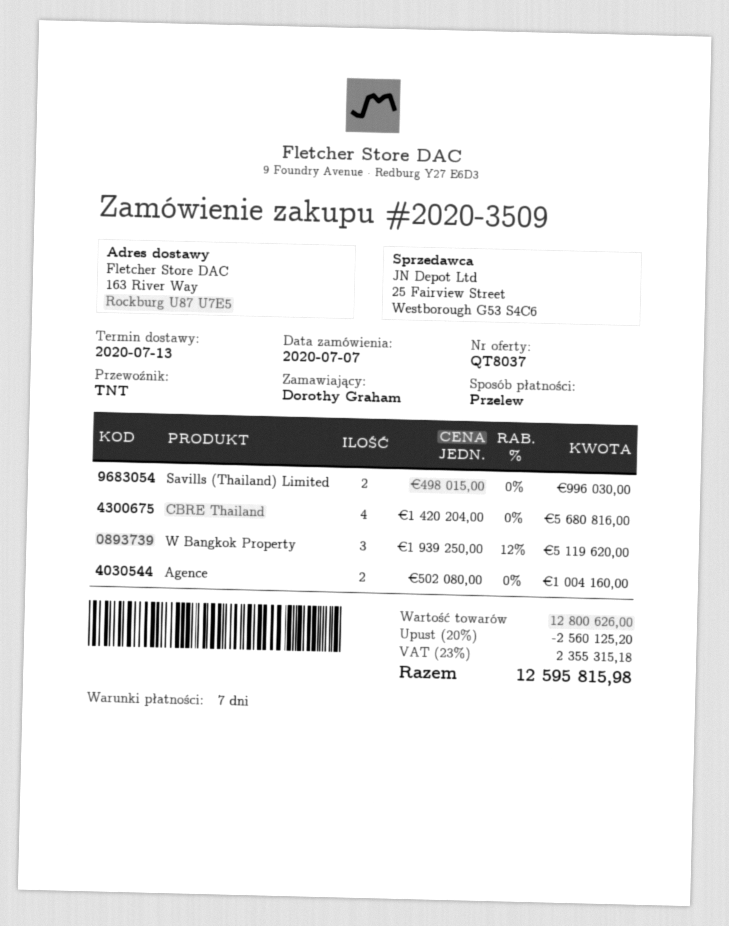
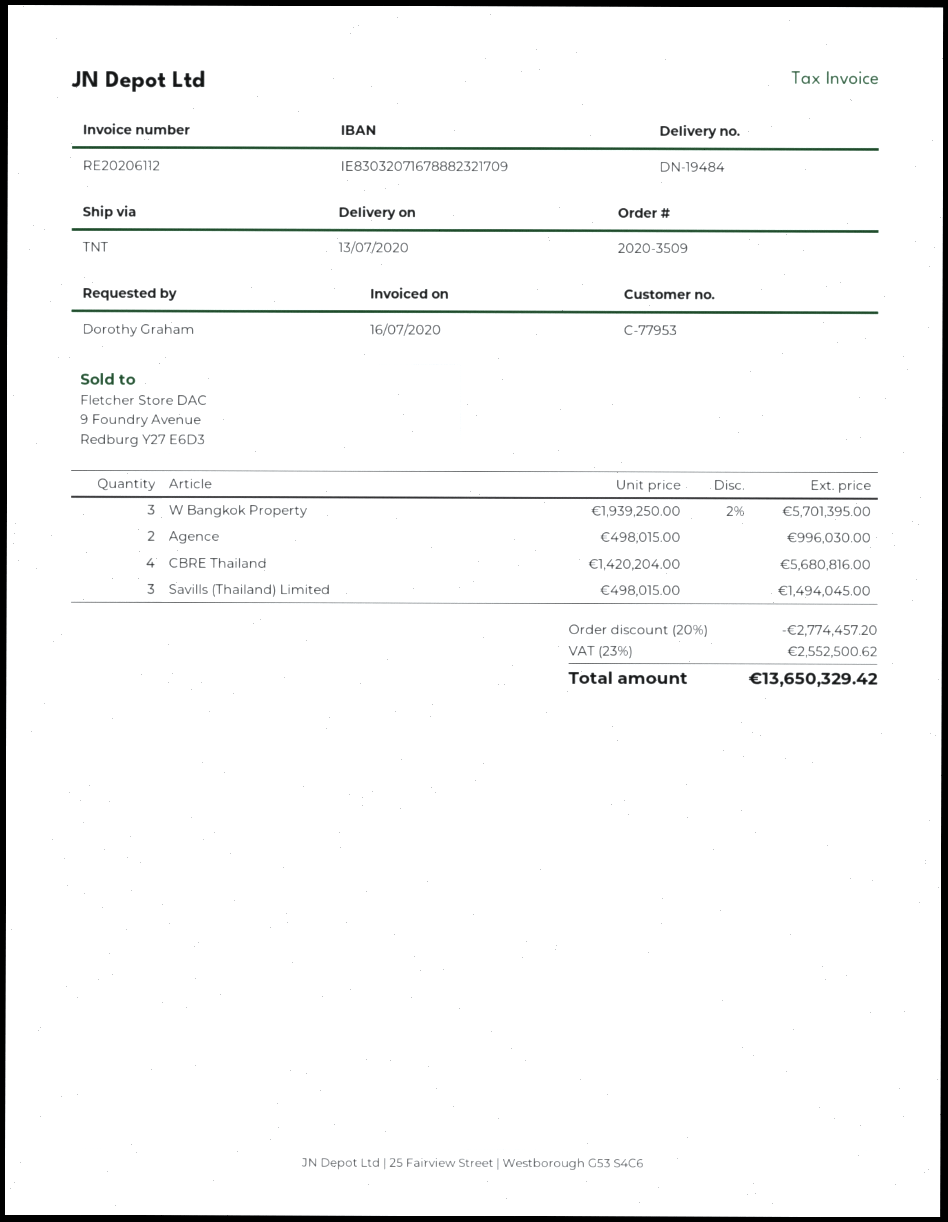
Savills (Thailand) Limited: 2 x 498015.00 = 996030.00 -> 3 x 498015.00 = 1494045.00
W Bangkok Property: 3 x 1939250.00 - 12% = 5119620.00 -> 3 x 1939250.00 - 2% = 5701395.00
Agence: 2 x 502080.00 = 1004160.00 -> 2 x 498015.00 = 996030.00
discount: 20% = 2560125.20 -> 20% = 2774457.20
tax: 23% = 2355315.18 -> 23% = 2552500.62
total: 12595815.98 -> 13650329.42

